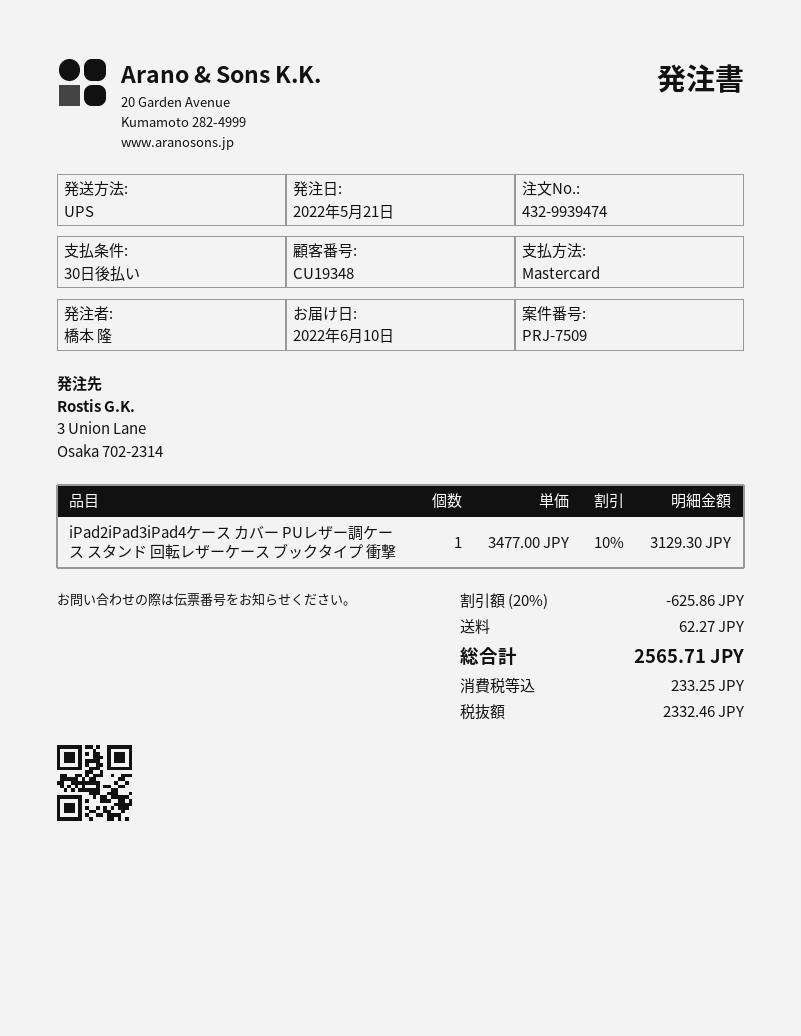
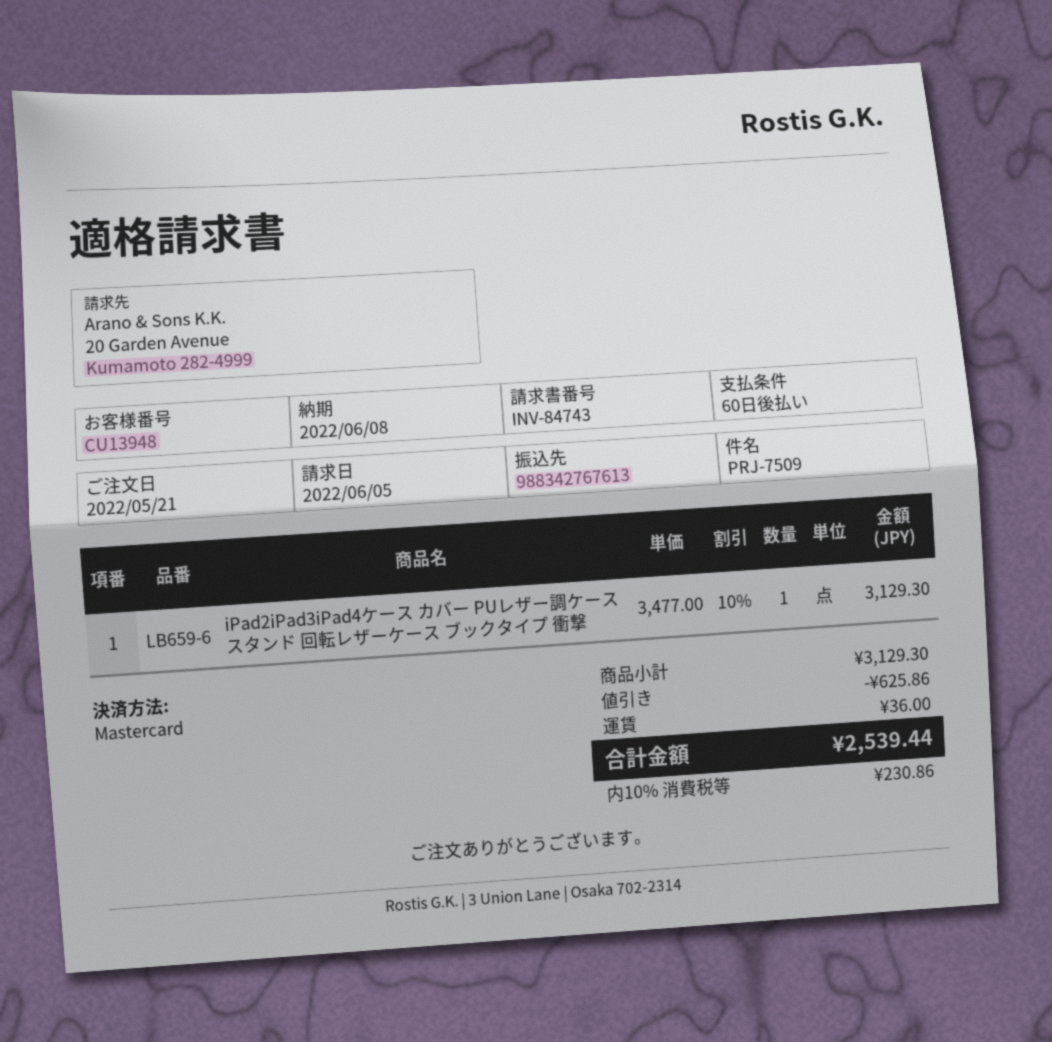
delivery date: 2022-06-10 -> 2022-06-08
payment terms: 30 days -> 60 days
customer number: CU19348 -> CU13948
shipping: 62.27 -> 36.00
tax: 233.25 -> 230.86
total: 2565.71 -> 2539.44

